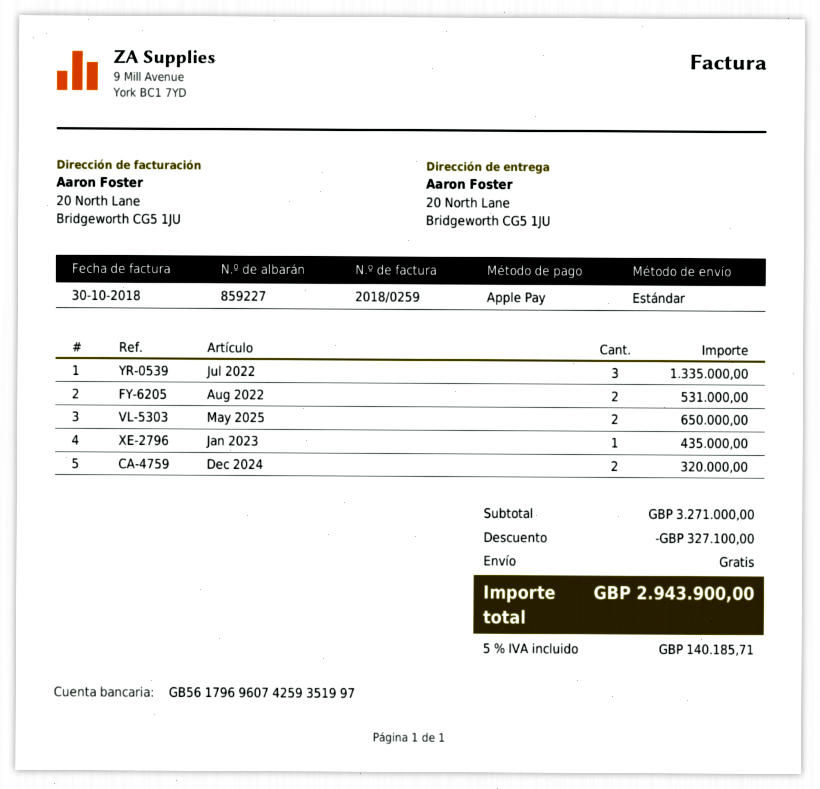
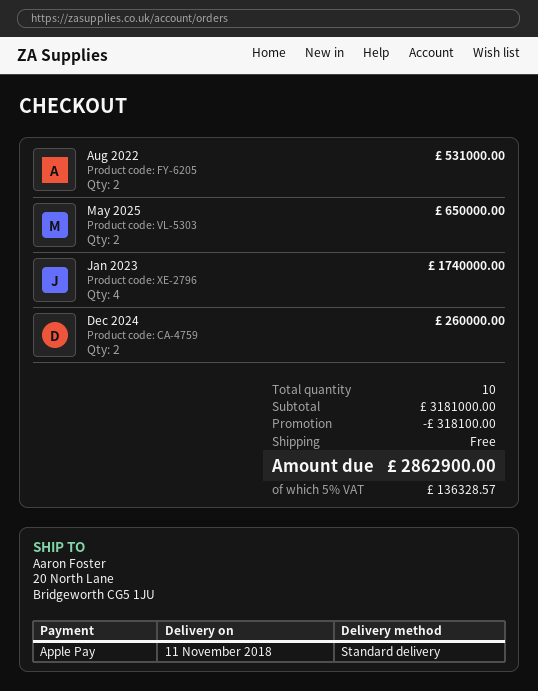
Jul 2022: 3 for 1335000.00 -> none
Jan 2023: 1 for 435000.00 -> 4 for 1740000.00
Dec 2024: 2 for 320000.00 -> 2 for 260000.00
subtotal: 3271000.00 -> 3181000.00
discount: 327100.00 -> 318100.00
tax: 5% = 140185.71 -> 5% = 136328.57
total: 2943900.00 -> 2862900.00

